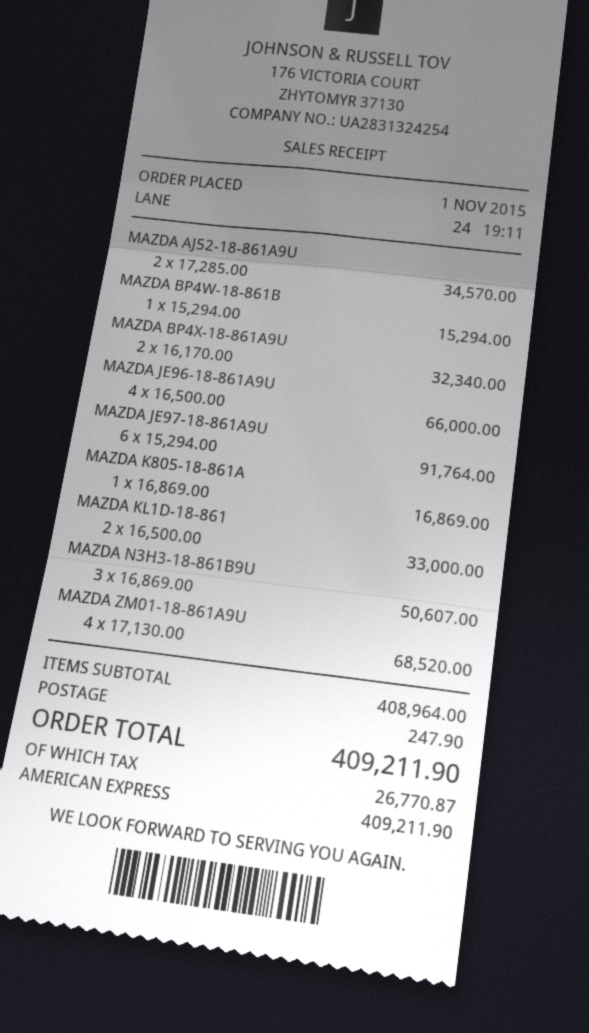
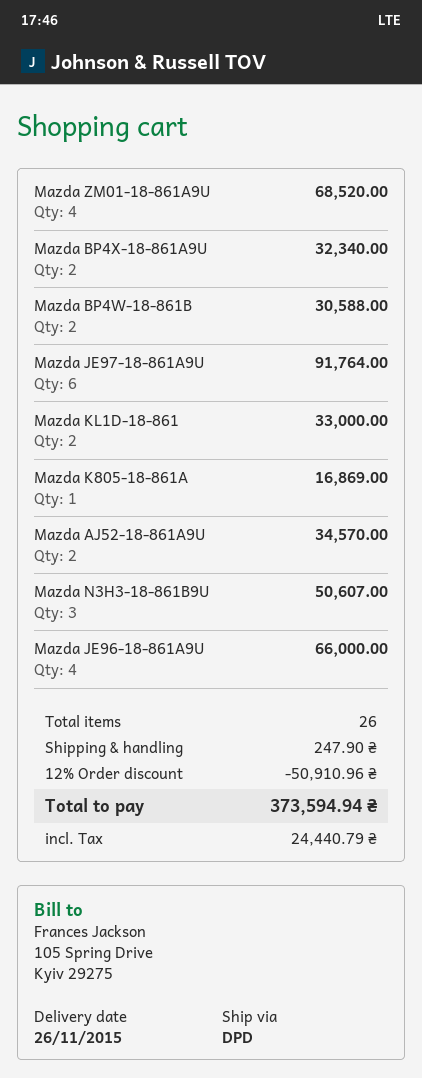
MAZDA BP4W-18-861B: 1 for 15294.00 -> 2 for 30588.00
discount: none -> 12% = 50910.96
tax: 26770.87 -> 24440.79
total: 409211.90 -> 373594.94

